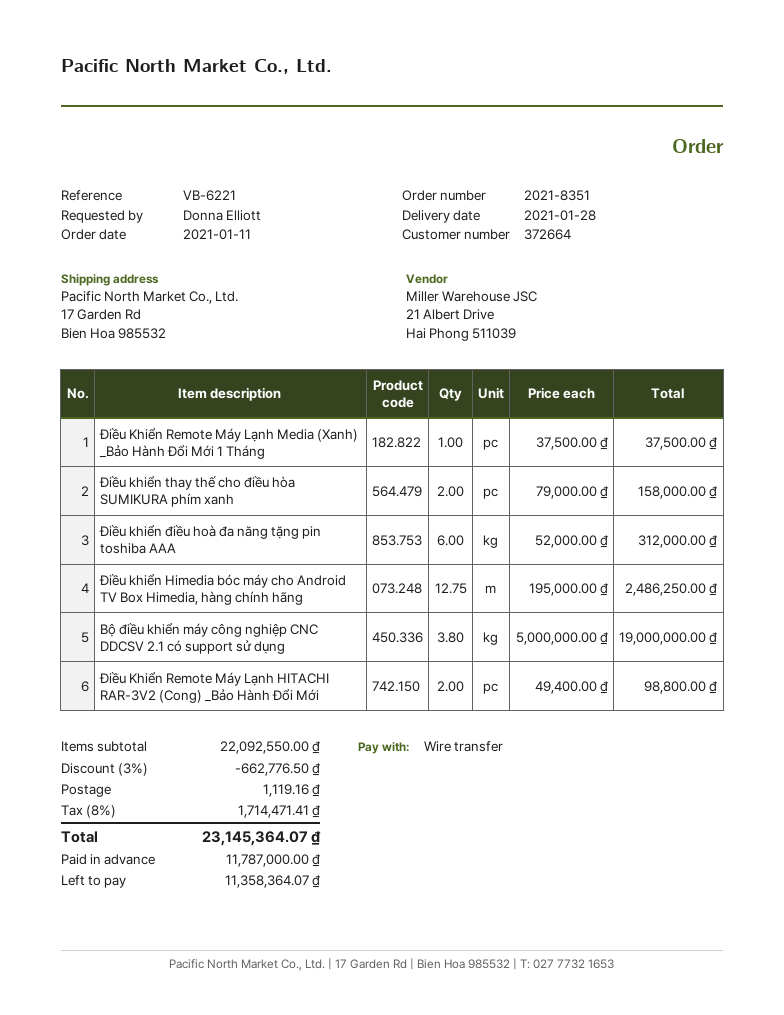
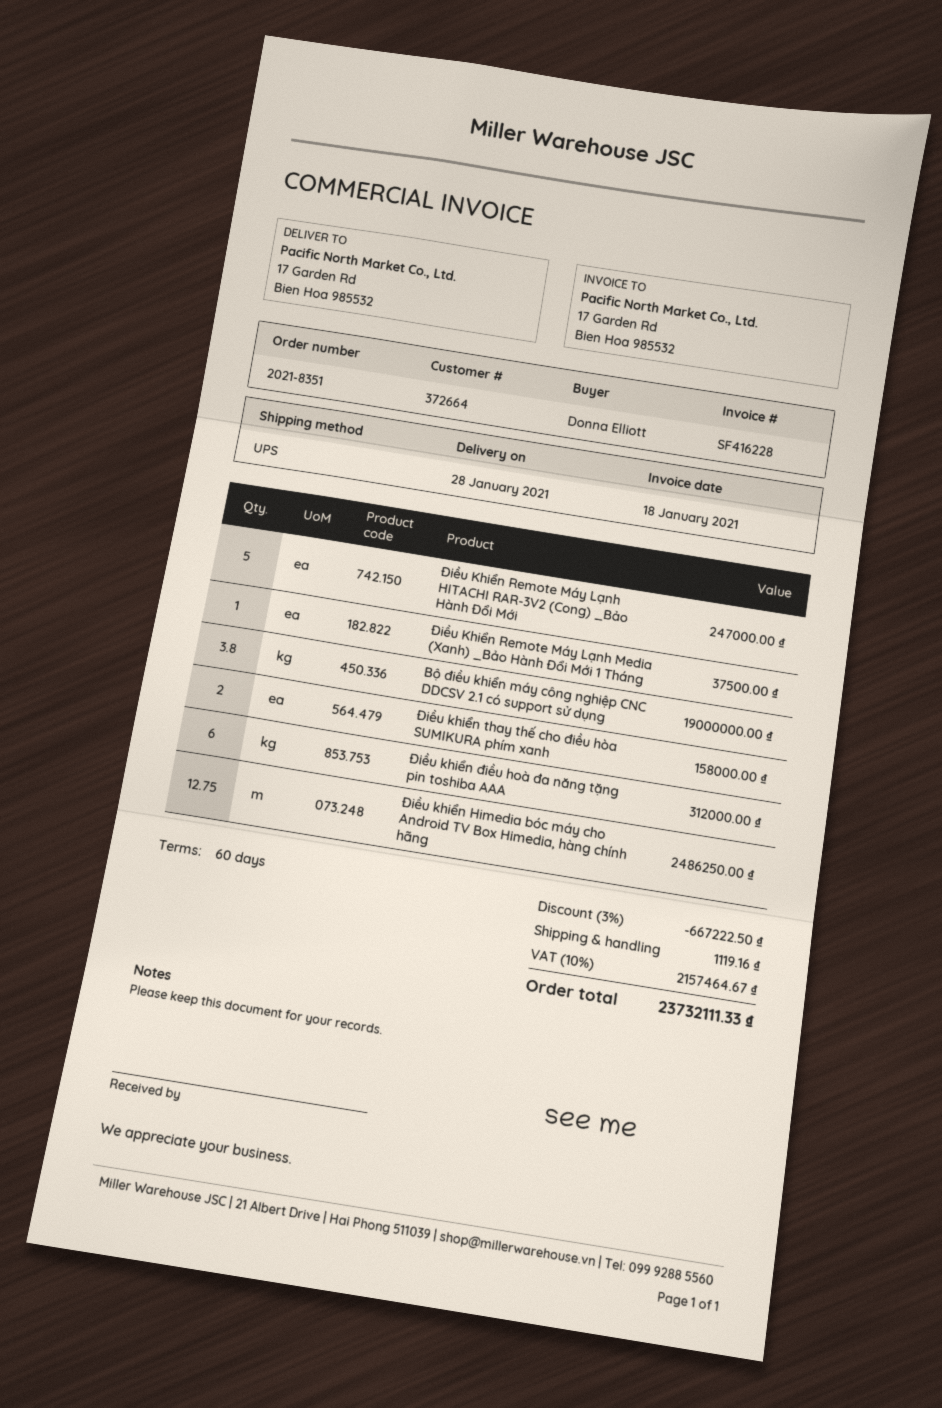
Điều Khiển Remote Máy Lạnh HITACHI RAR-3V2 (Cong) _Bảo Hành Đổi Mới: 2 for 98800.00 -> 5 for 247000.00
discount: 3% = 662776.50 -> 3% = 667222.50
tax: 8% = 1714471.41 -> 10% = 2157464.67
total: 23145364.07 -> 23732111.33

